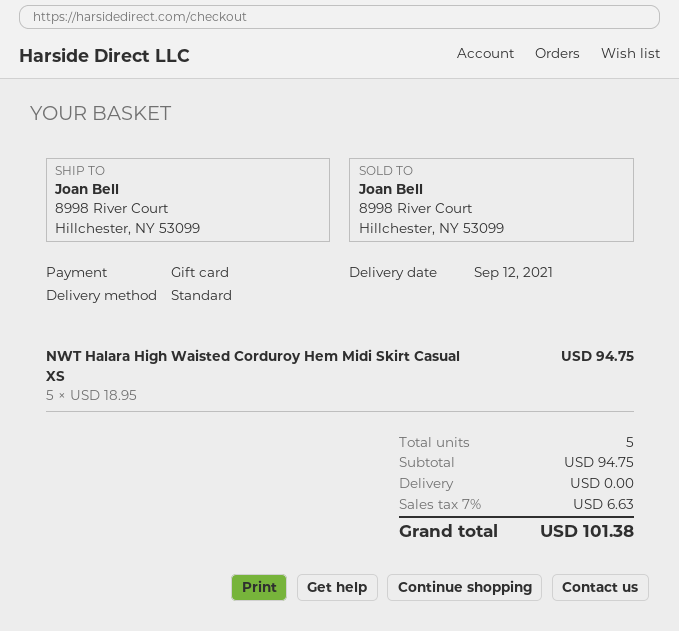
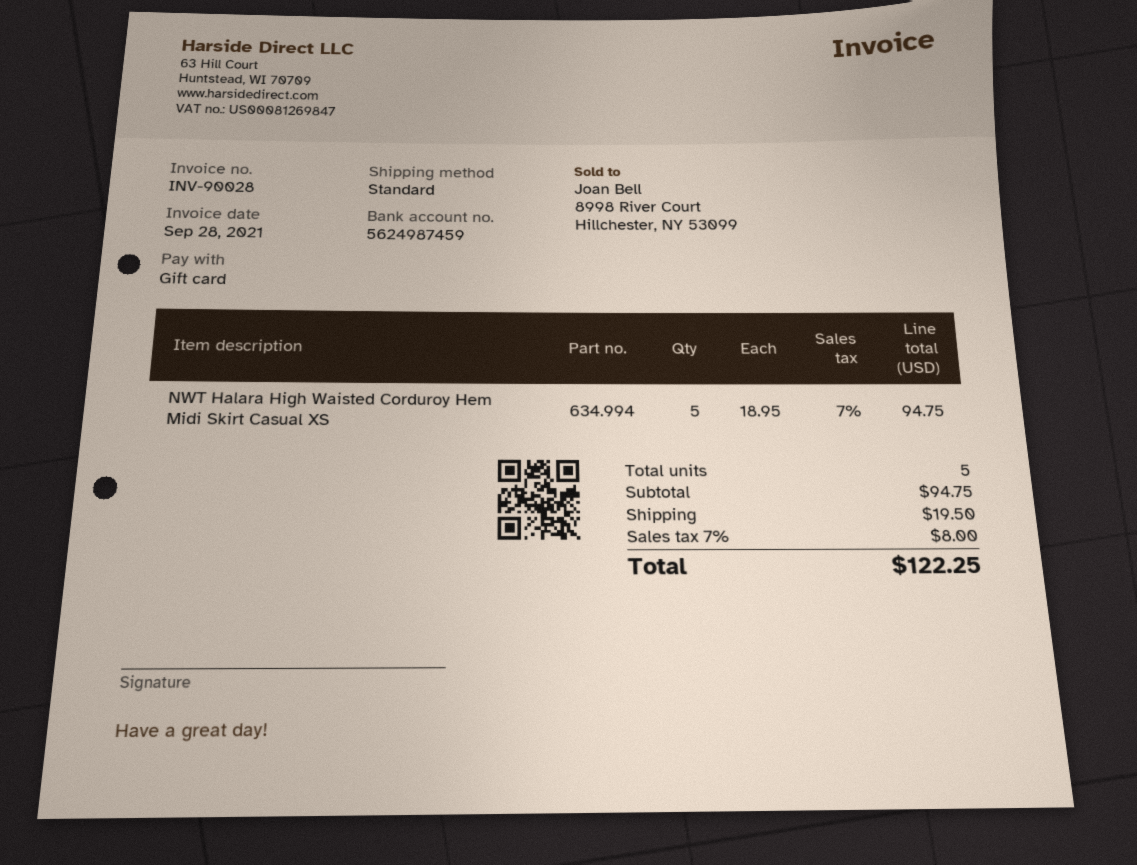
shipping: 0.00 -> 19.50
tax: 7% = 6.63 -> 7% = 8.00
total: 101.38 -> 122.25

